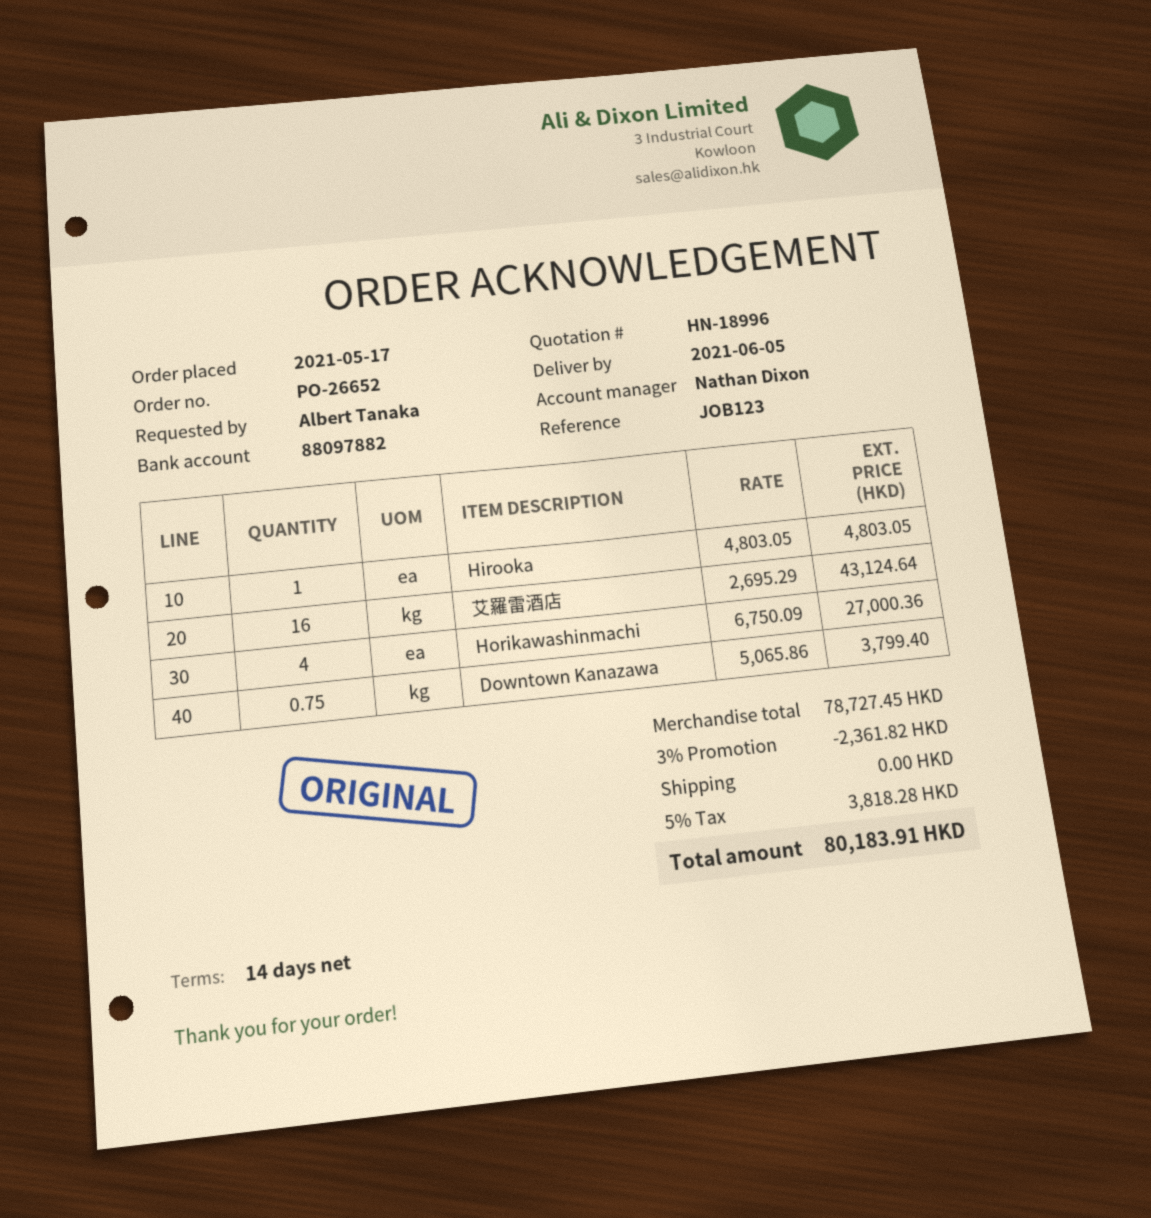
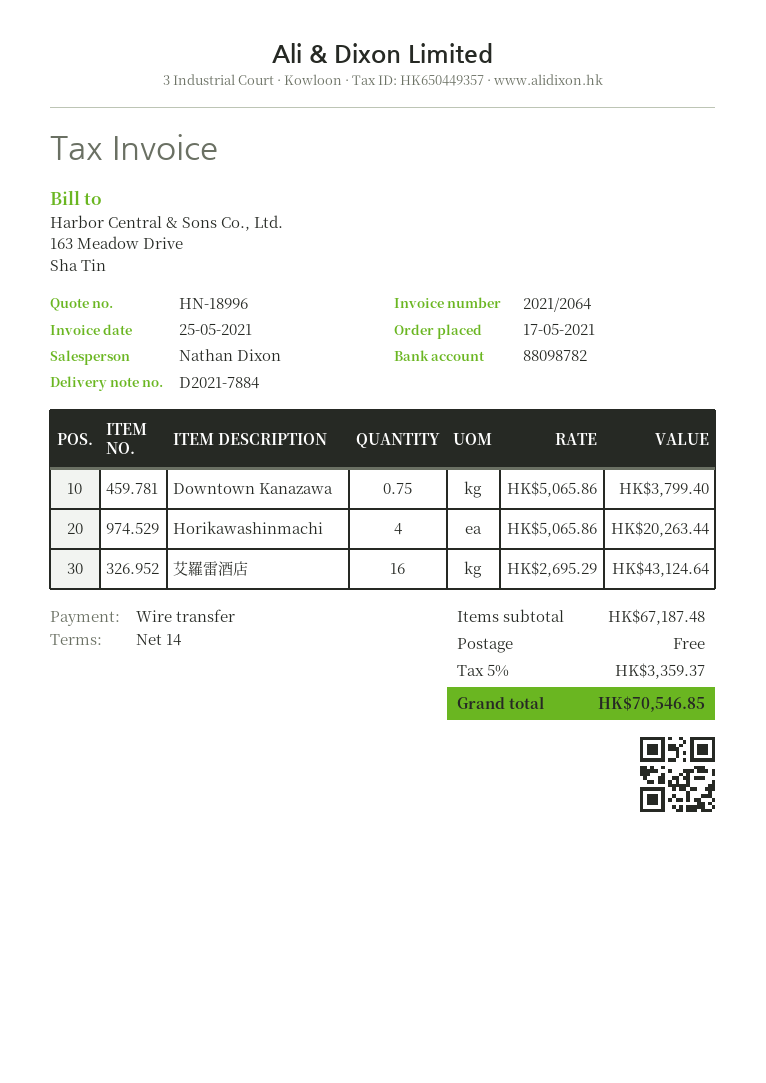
bank account: 88097882 -> 88098782
Hirooka: 1 x 4803.05 = 4803.05 -> none
Horikawashinmachi: 4 x 6750.09 = 27000.36 -> 4 x 5065.86 = 20263.44
subtotal: 78727.45 -> 67187.48
discount: 3% = 2361.82 -> none
tax: 5% = 3818.28 -> 5% = 3359.37
total: 80183.91 -> 70546.85

